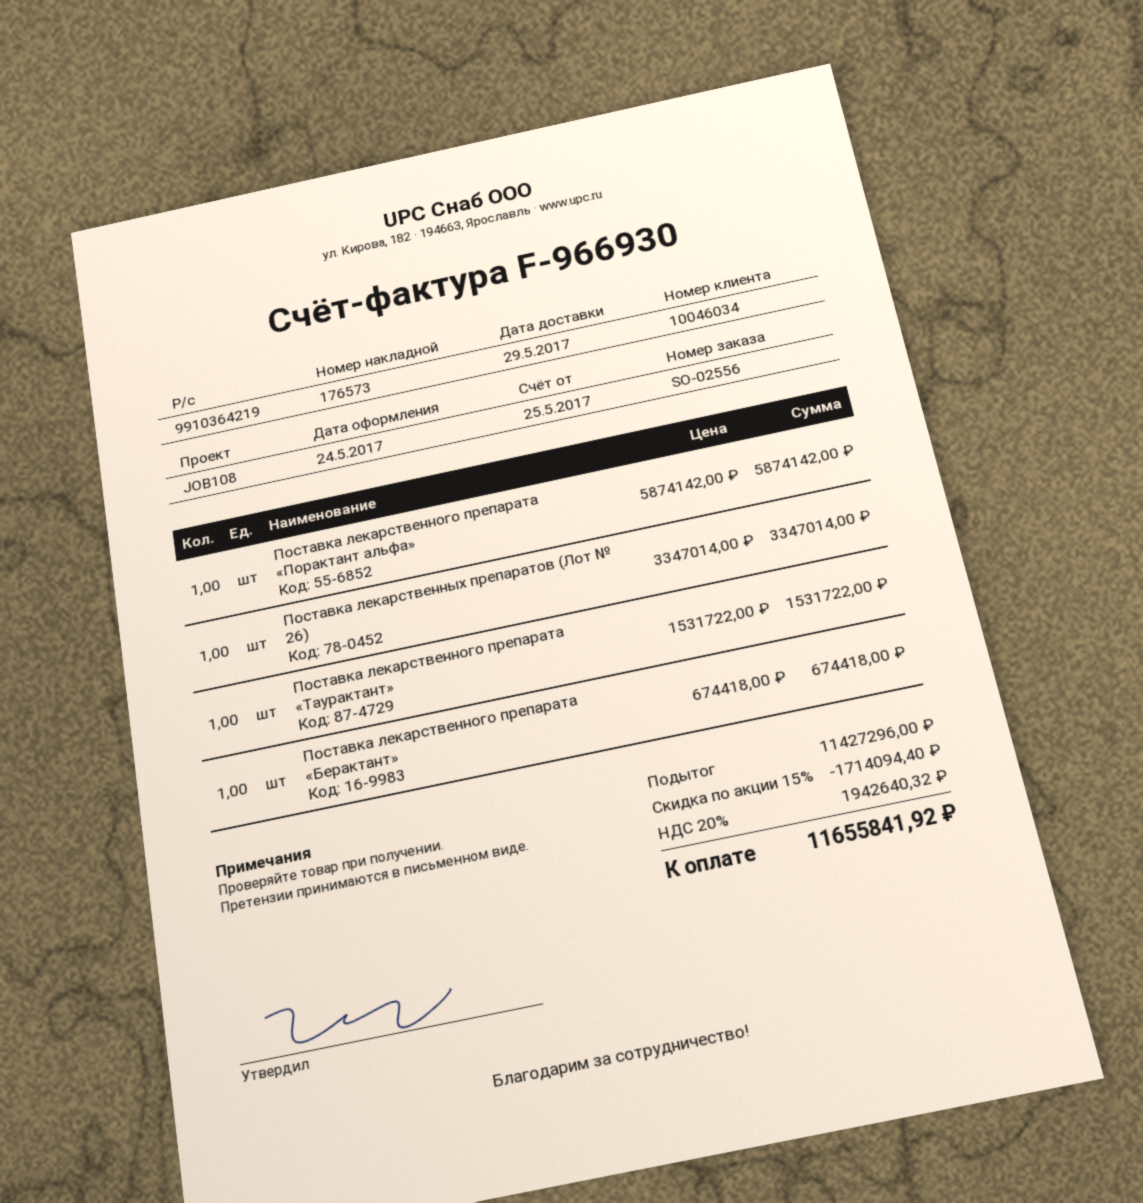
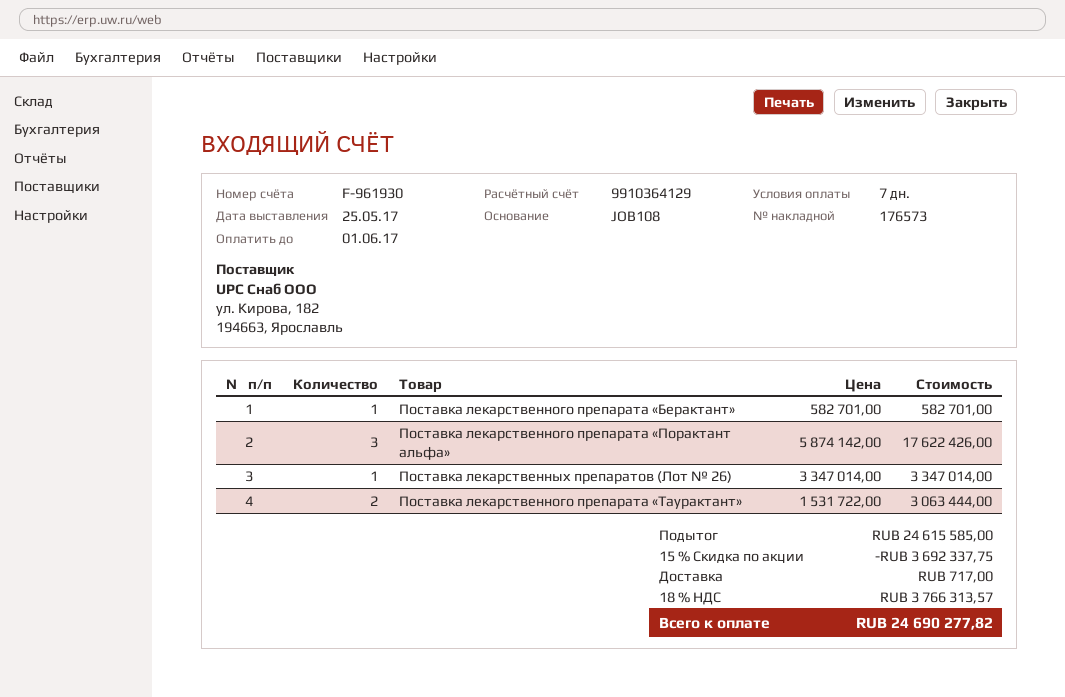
invoice number: F-966930 -> F-961930
bank account: 9910364219 -> 9910364129
Поставка лекарственного препарата «Порактант альфа»: 1 x 5874142.00 = 5874142.00 -> 3 x 5874142.00 = 17622426.00
Поставка лекарственного препарата «Таурактант»: 1 x 1531722.00 = 1531722.00 -> 2 x 1531722.00 = 3063444.00
Поставка лекарственного препарата «Берактант»: 1 x 674418.00 = 674418.00 -> 1 x 582701.00 = 582701.00
subtotal: 11427296.00 -> 24615585.00
discount: 15% = 1714094.40 -> 15% = 3692337.75
shipping: none -> 717.00
tax: 20% = 1942640.32 -> 18% = 3766313.57
total: 11655841.92 -> 24690277.82

